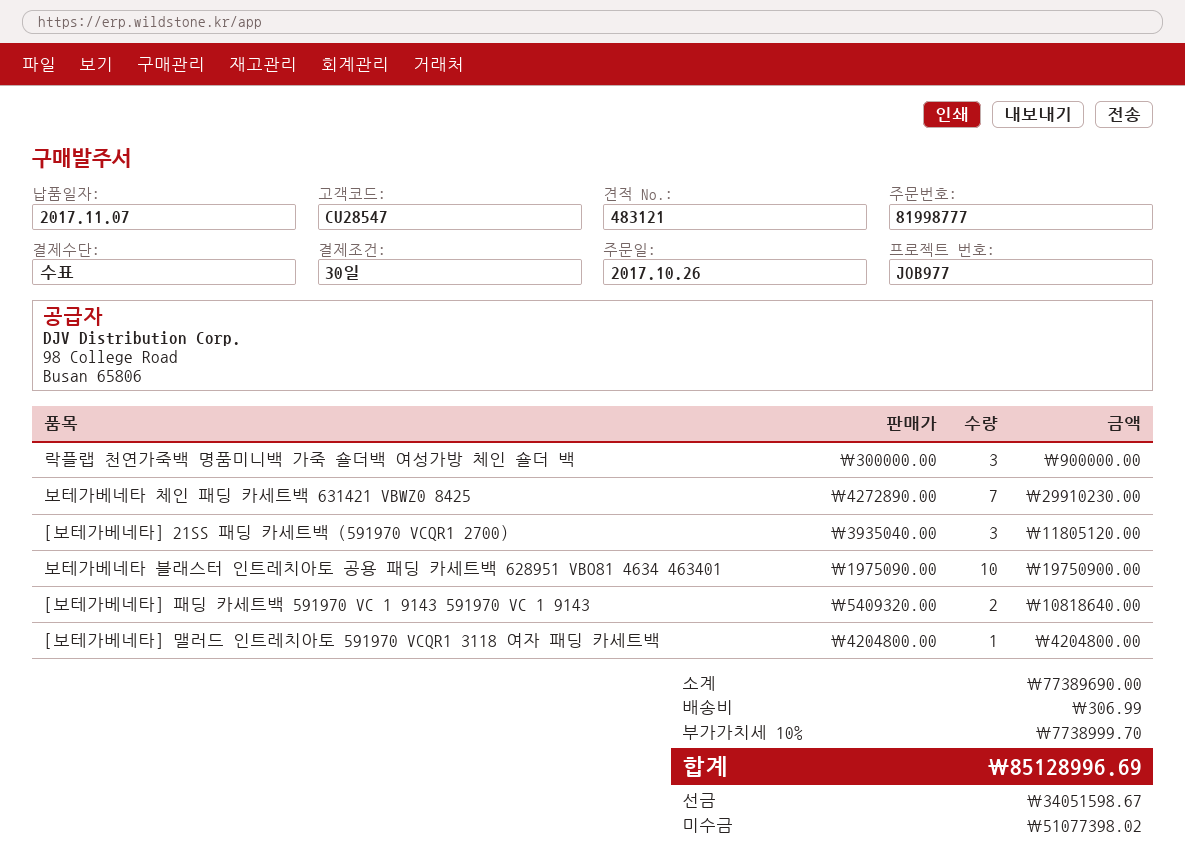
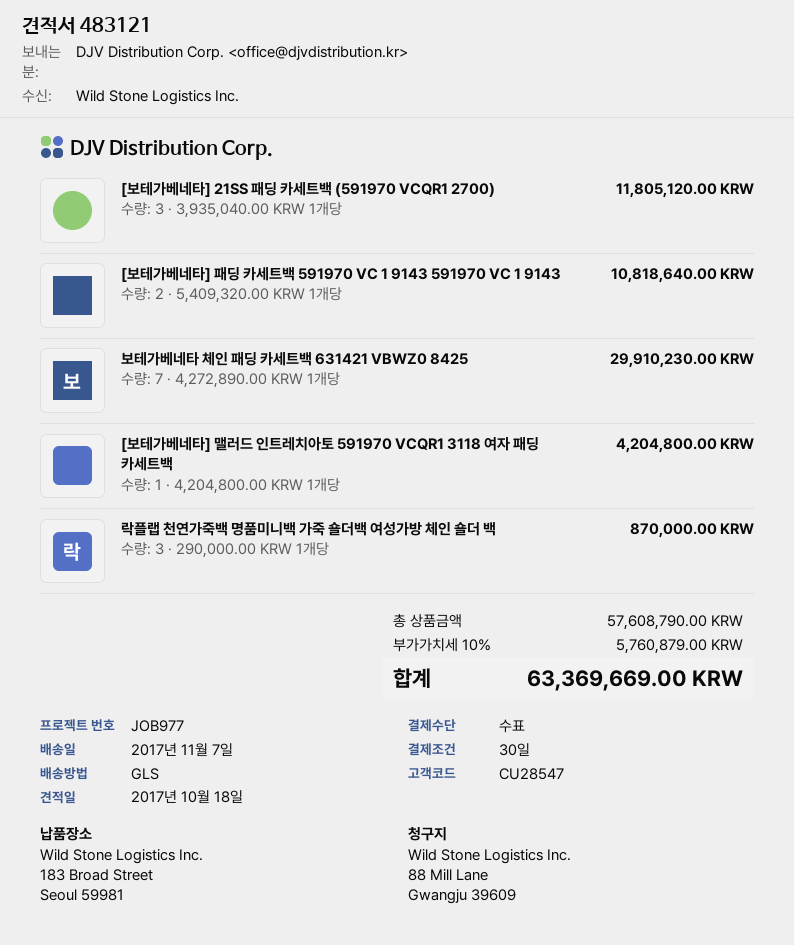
락플랩 천연가죽백 명품미니백 가죽 숄더백 여성가방 체인 숄더 백: 3 x 300000.00 = 900000.00 -> 3 x 290000.00 = 870000.00
보테가베네타 블래스터 인트레치아토 공용 패딩 카세트백 628951 VBO81 4634 463401: 10 x 1975090.00 = 19750900.00 -> none
subtotal: 77389690.00 -> 57608790.00
shipping: 306.99 -> none
tax: 10% = 7738999.70 -> 10% = 5760879.00
total: 85128996.69 -> 63369669.00

